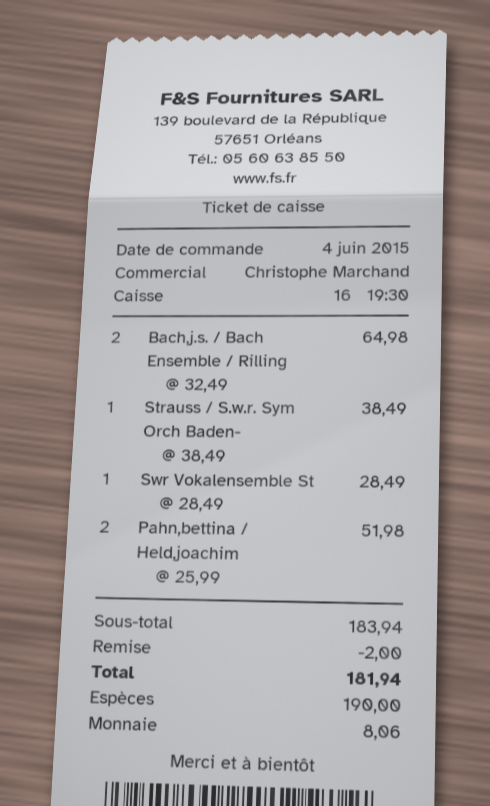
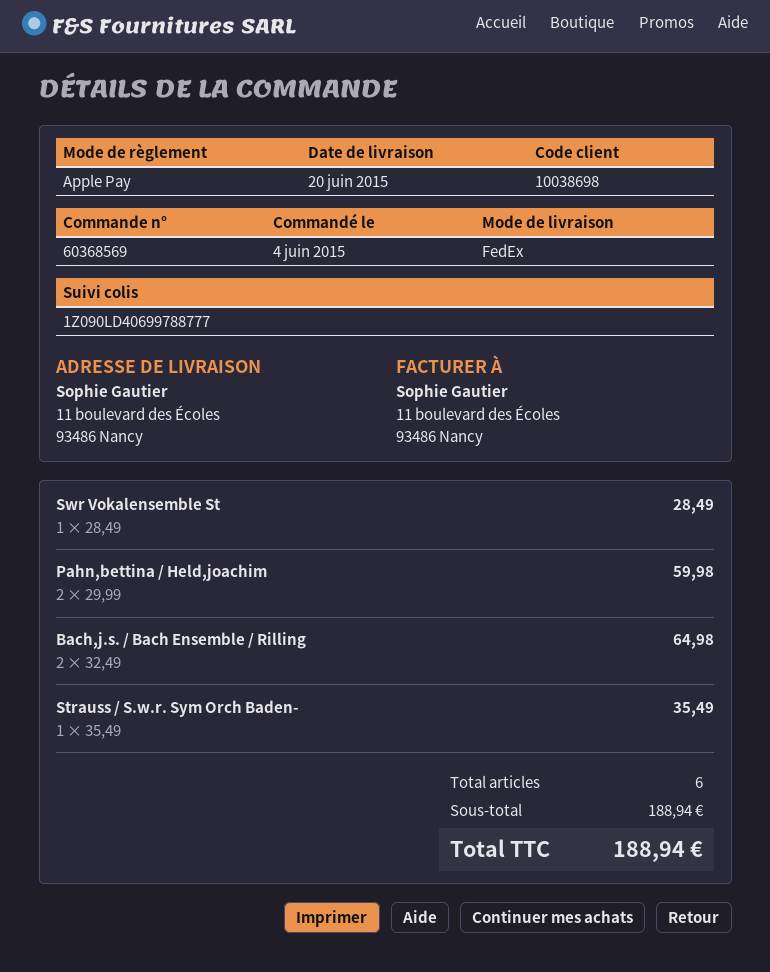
payment method: cash -> Apple Pay
Strauss / S.w.r. Sym Orch Baden-: 1 x 38.49 = 38.49 -> 1 x 35.49 = 35.49
Pahn,bettina / Held,joachim: 2 x 25.99 = 51.98 -> 2 x 29.99 = 59.98
subtotal: 183.94 -> 188.94
discount: 2.00 -> none
total: 181.94 -> 188.94

